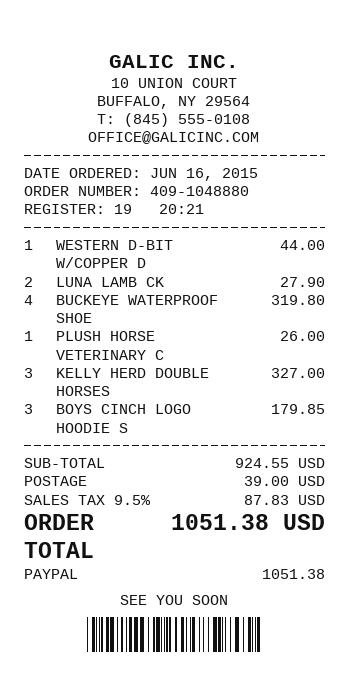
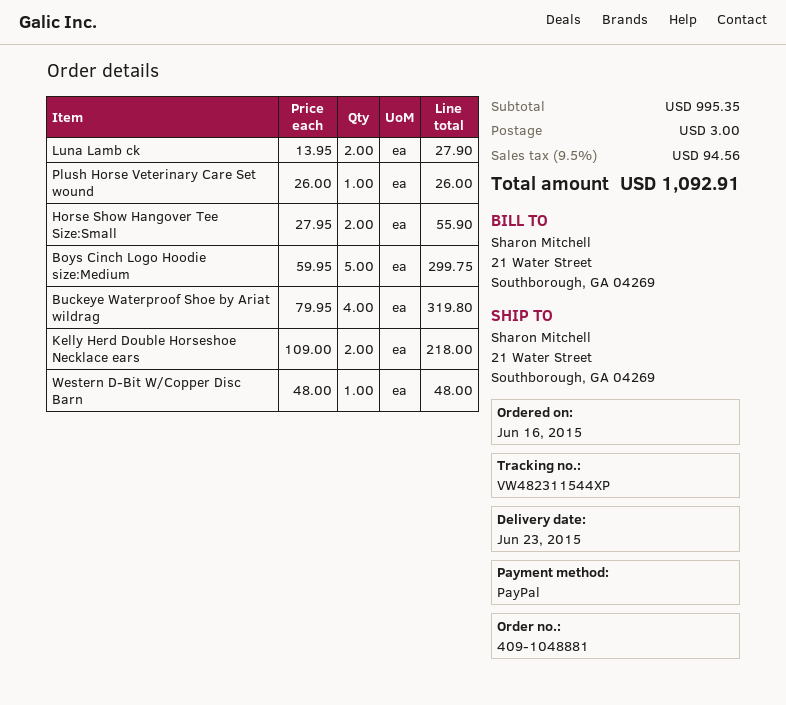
order number: 409-1048880 -> 409-1048881
WESTERN D-BIT W/COPPER D: 1 for 44.00 -> 1 for 48.00
KELLY HERD DOUBLE HORSES: 3 for 327.00 -> 2 for 218.00
BOYS CINCH LOGO HOODIE S: 3 for 179.85 -> 5 for 299.75
Horse Show Hangover Tee Size:Small: none -> 2 for 55.90
subtotal: 924.55 -> 995.35
shipping: 39.00 -> 3.00
tax: 9.5% = 87.83 -> 9.5% = 94.56
total: 1051.38 -> 1092.91

